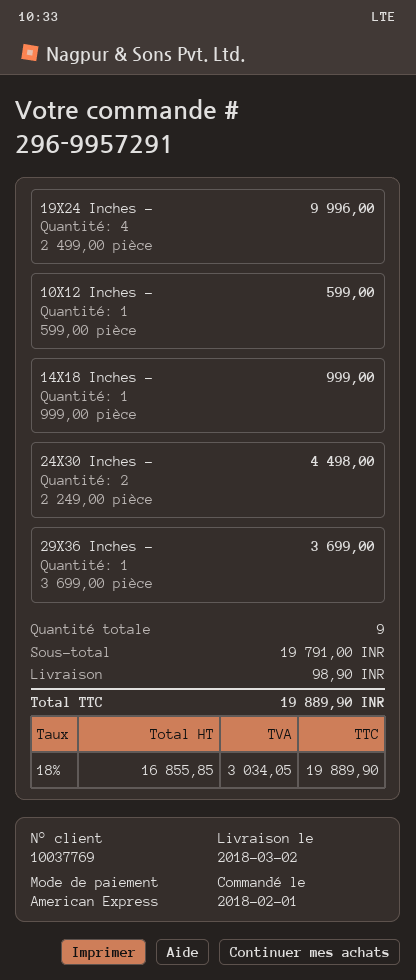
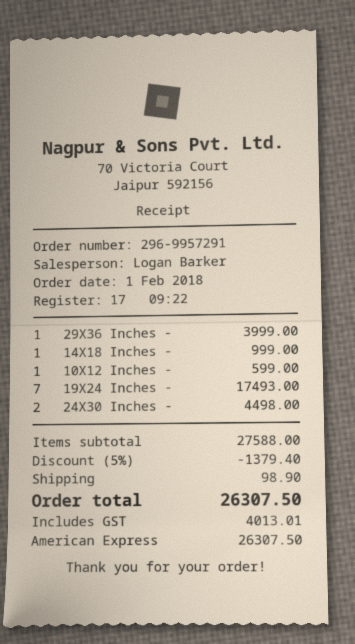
19X24 Inches -: 4 for 9996.00 -> 7 for 17493.00
29X36 Inches -: 1 for 3699.00 -> 1 for 3999.00
subtotal: 19791.00 -> 27588.00
discount: none -> 5% = 1379.40
tax: 3034.05 -> 4013.01
total: 19889.90 -> 26307.50

